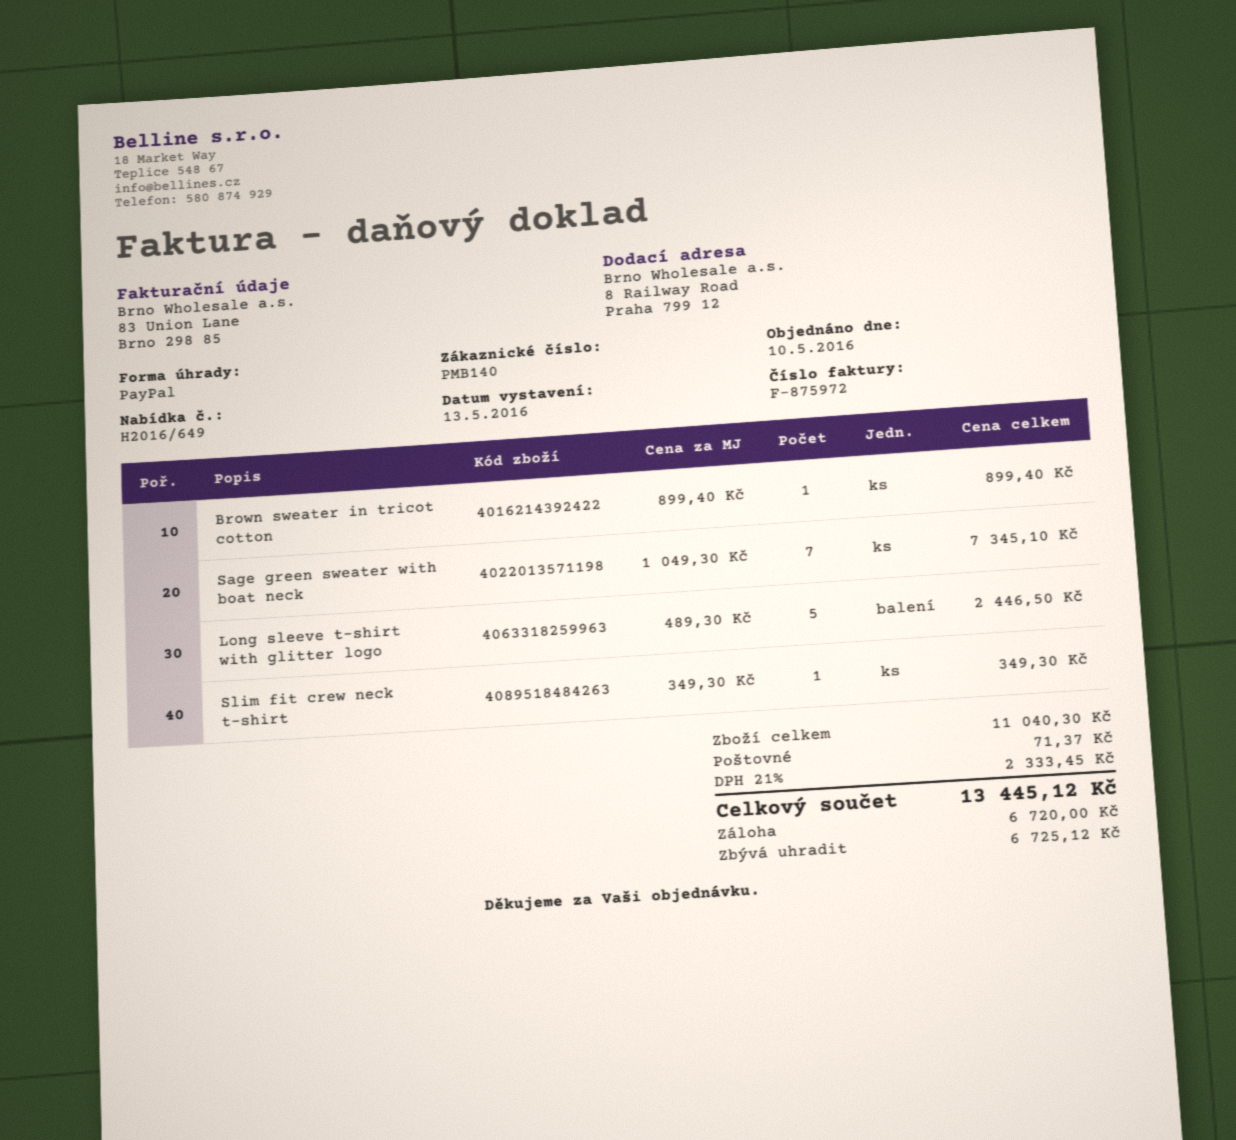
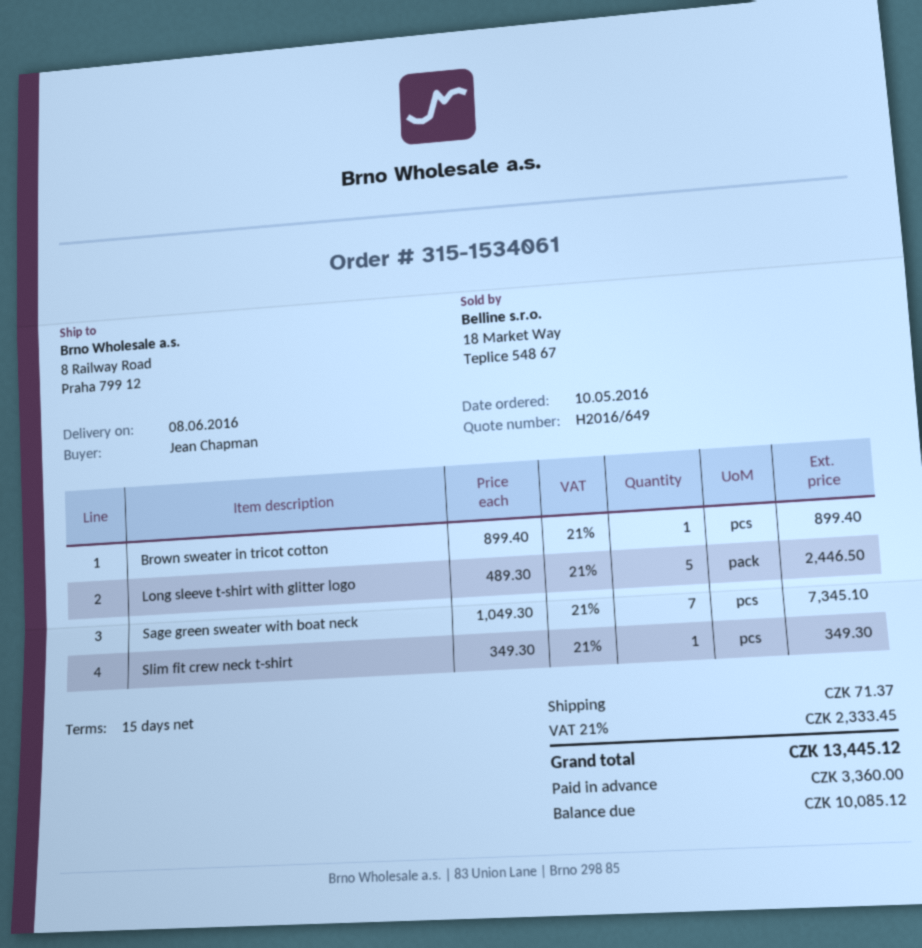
deposit: 6720.00 -> 3360.00
balance: 6725.12 -> 10085.12

